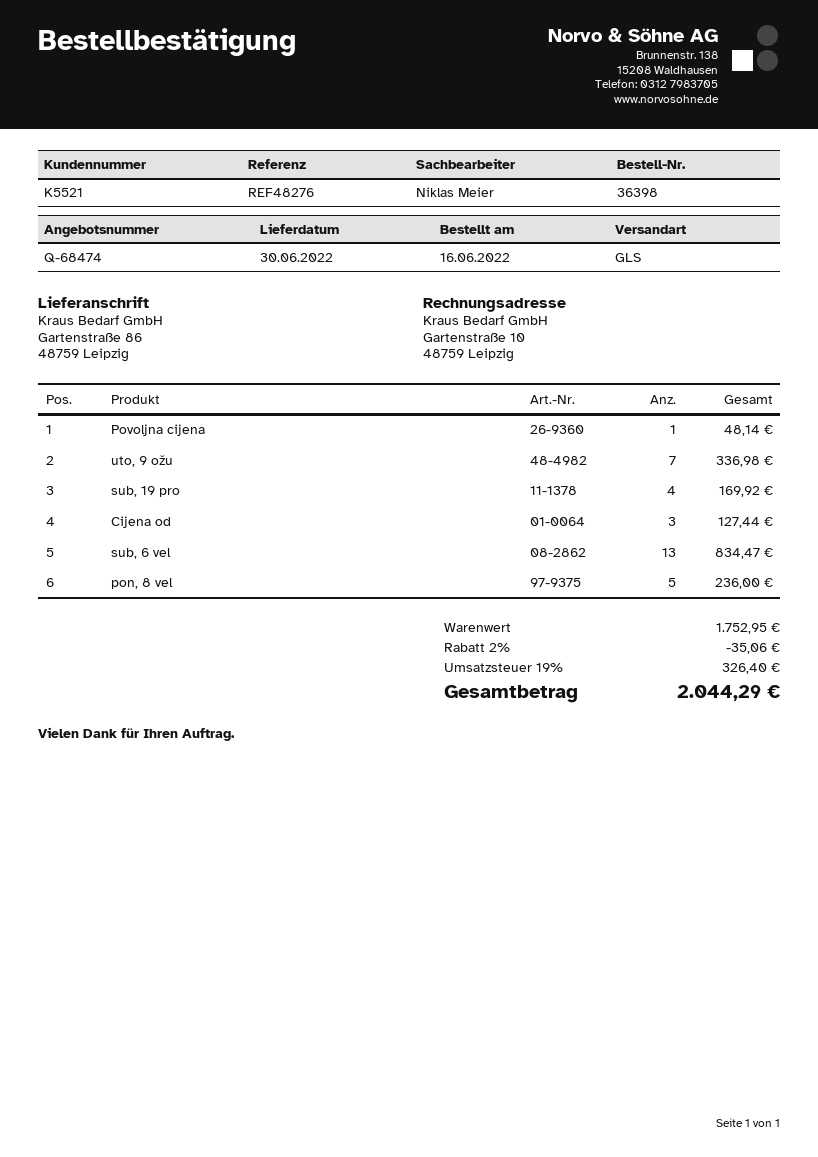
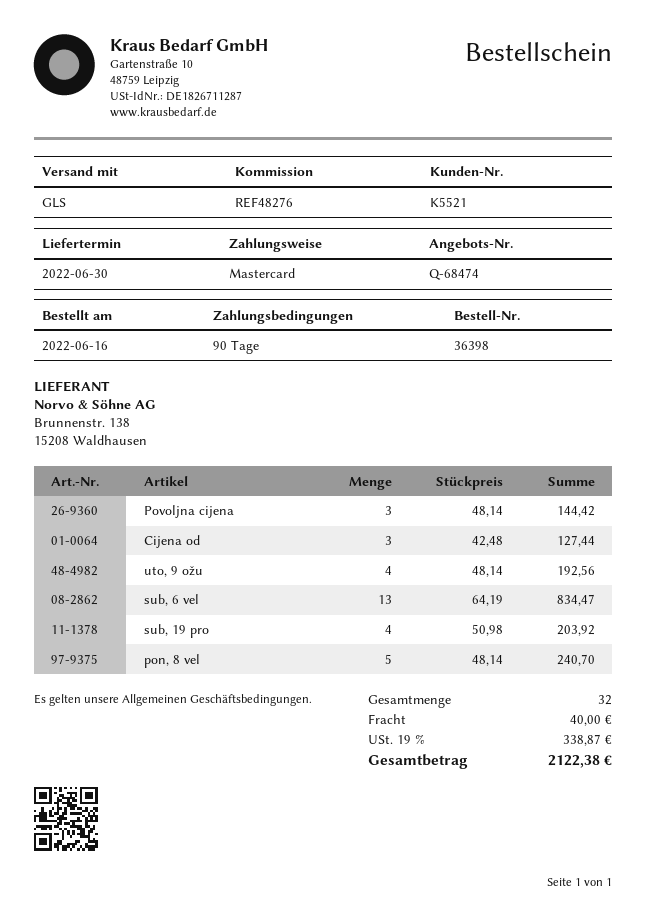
Povoljna cijena: 1 for 48.14 -> 3 for 144.42
uto, 9 ožu: 7 for 336.98 -> 4 for 192.56
sub, 19 pro: 4 for 169.92 -> 4 for 203.92
pon, 8 vel: 5 for 236.00 -> 5 for 240.70
discount: 2% = 35.06 -> none
shipping: none -> 40.00
tax: 19% = 326.40 -> 19% = 338.87
total: 2044.29 -> 2122.38

